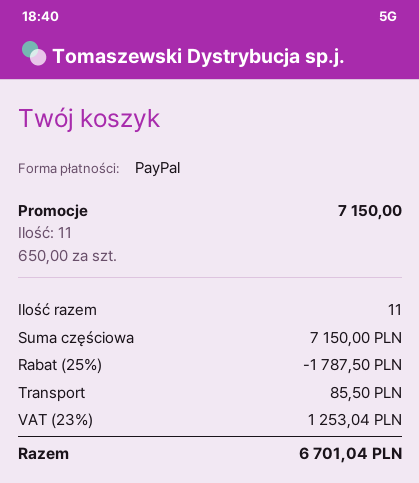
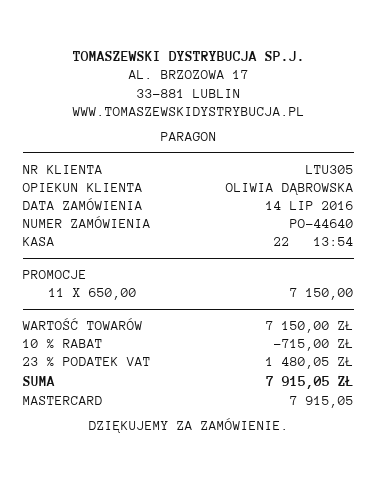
payment method: PayPal -> Mastercard
discount: 25% = 1787.50 -> 10% = 715.00
shipping: 85.50 -> none
tax: 23% = 1253.04 -> 23% = 1480.05
total: 6701.04 -> 7915.05

